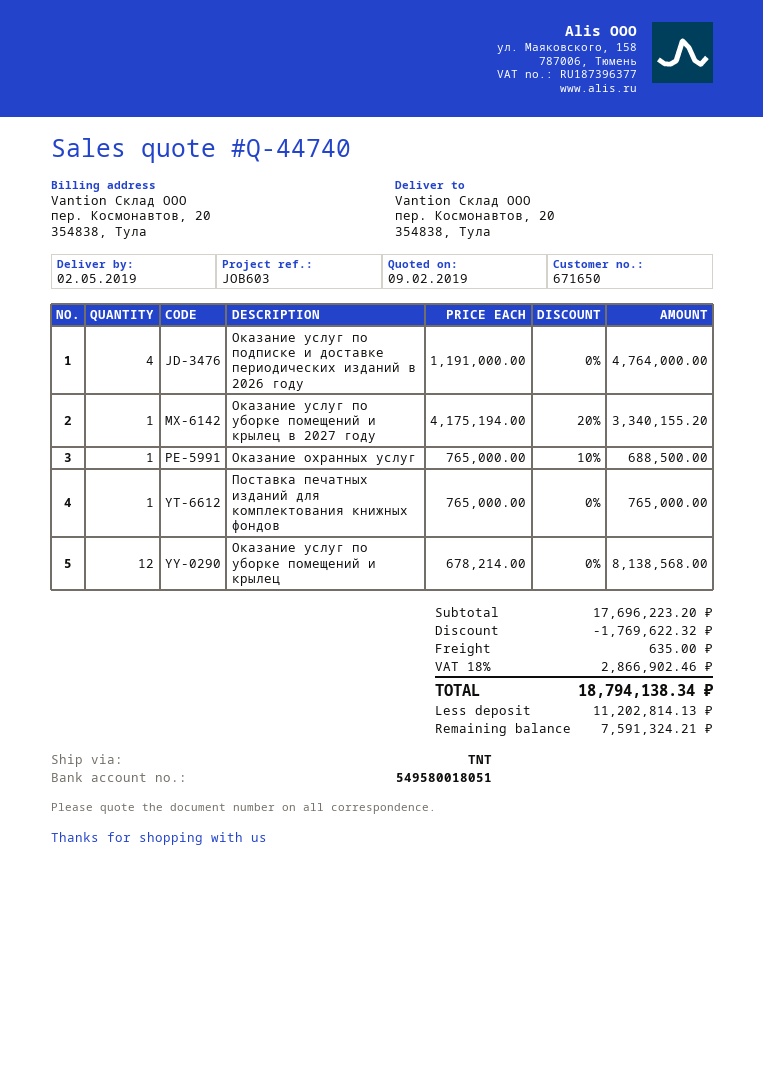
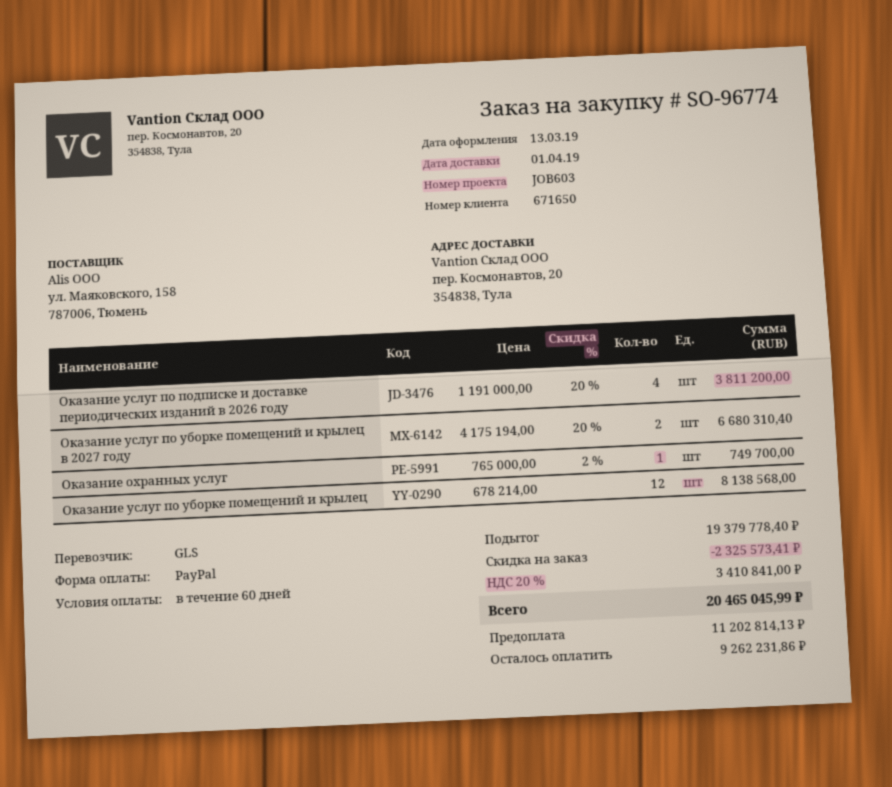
delivery date: 2019-05-02 -> 2019-04-01
shipping method: TNT -> GLS
Оказание услуг по подписке и доставке периодических изданий в 2026 году: 4 x 1191000.00 = 4764000.00 -> 4 x 1191000.00 - 20% = 3811200.00
Оказание услуг по уборке помещений и крылец в 2027 году: 1 x 4175194.00 - 20% = 3340155.20 -> 2 x 4175194.00 - 20% = 6680310.40
Оказание охранных услуг: 1 x 765000.00 - 10% = 688500.00 -> 1 x 765000.00 - 2% = 749700.00
Поставка печатных изданий для комплектования книжных фондов: 1 x 765000.00 = 765000.00 -> none
subtotal: 17696223.20 -> 19379778.40
discount: 1769622.32 -> 2325573.41
shipping: 635.00 -> none
tax: 18% = 2866902.46 -> 20% = 3410841.00
total: 18794138.34 -> 20465045.99
balance: 7591324.21 -> 9262231.86

